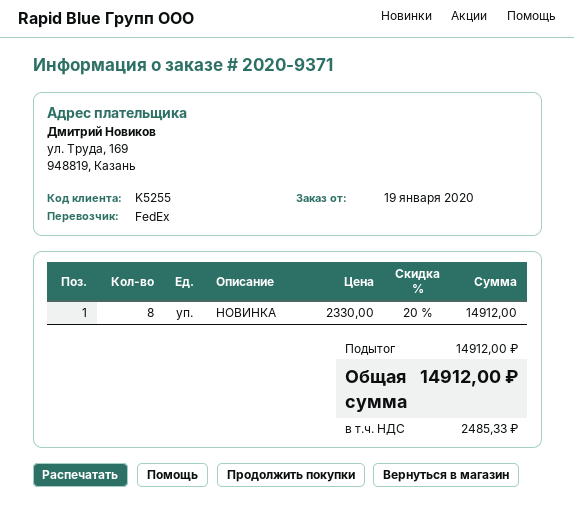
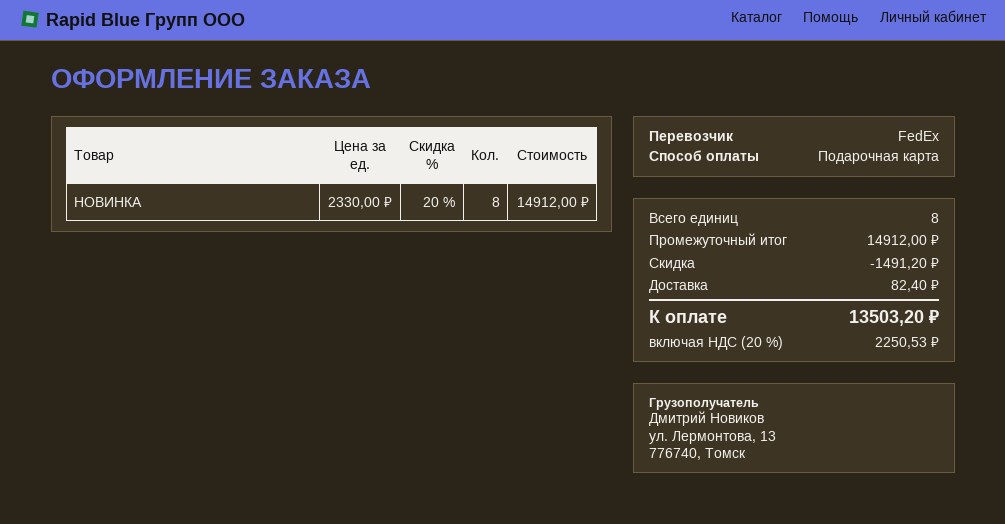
discount: none -> 1491.20
shipping: none -> 82.40
tax: 2485.33 -> 2250.53
total: 14912.00 -> 13503.20

